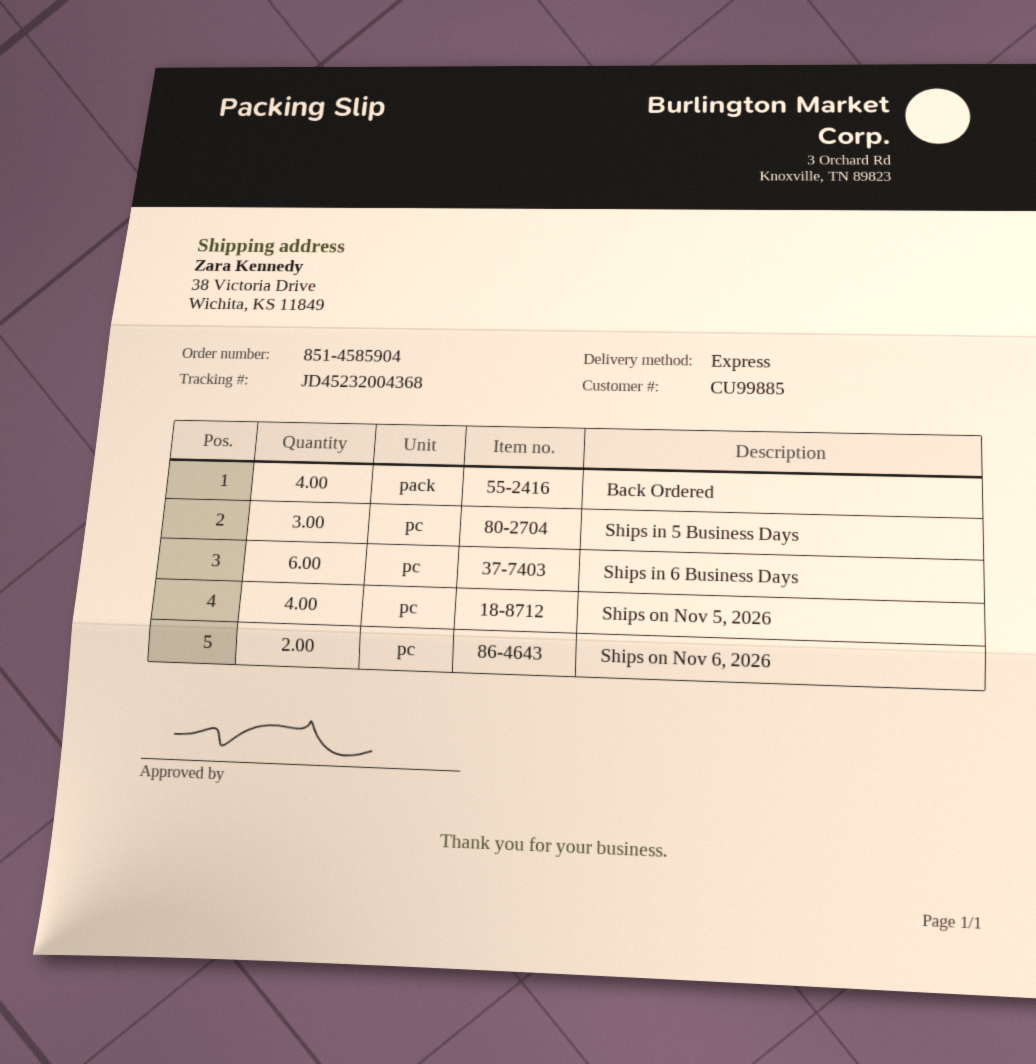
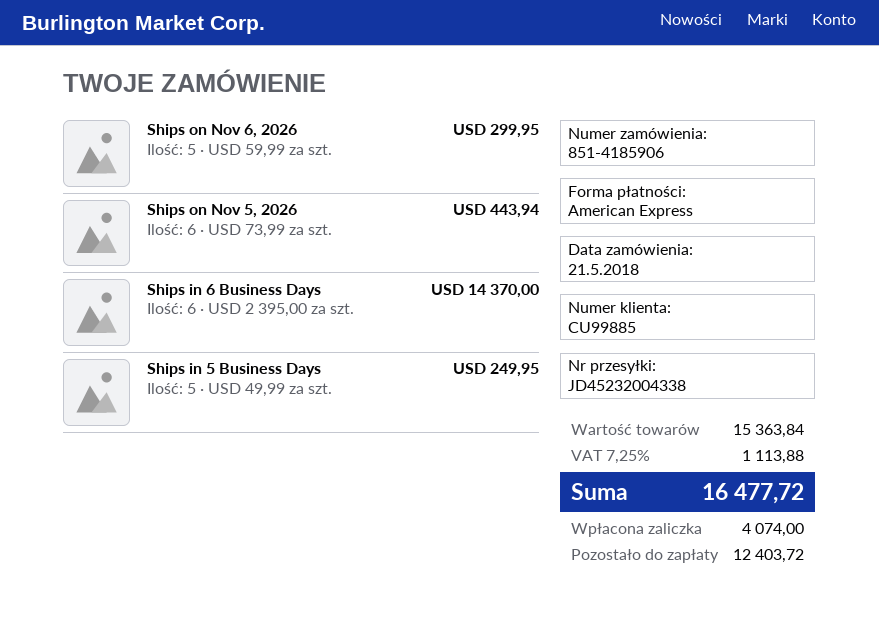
order number: 851-4585904 -> 851-4185906
tracking number: JD45232004368 -> JD45232004338
Back Ordered: 4 -> none
Ships in 5 Business Days: 3 -> 5
Ships on Nov 5, 2026: 4 -> 6
Ships on Nov 6, 2026: 2 -> 5

